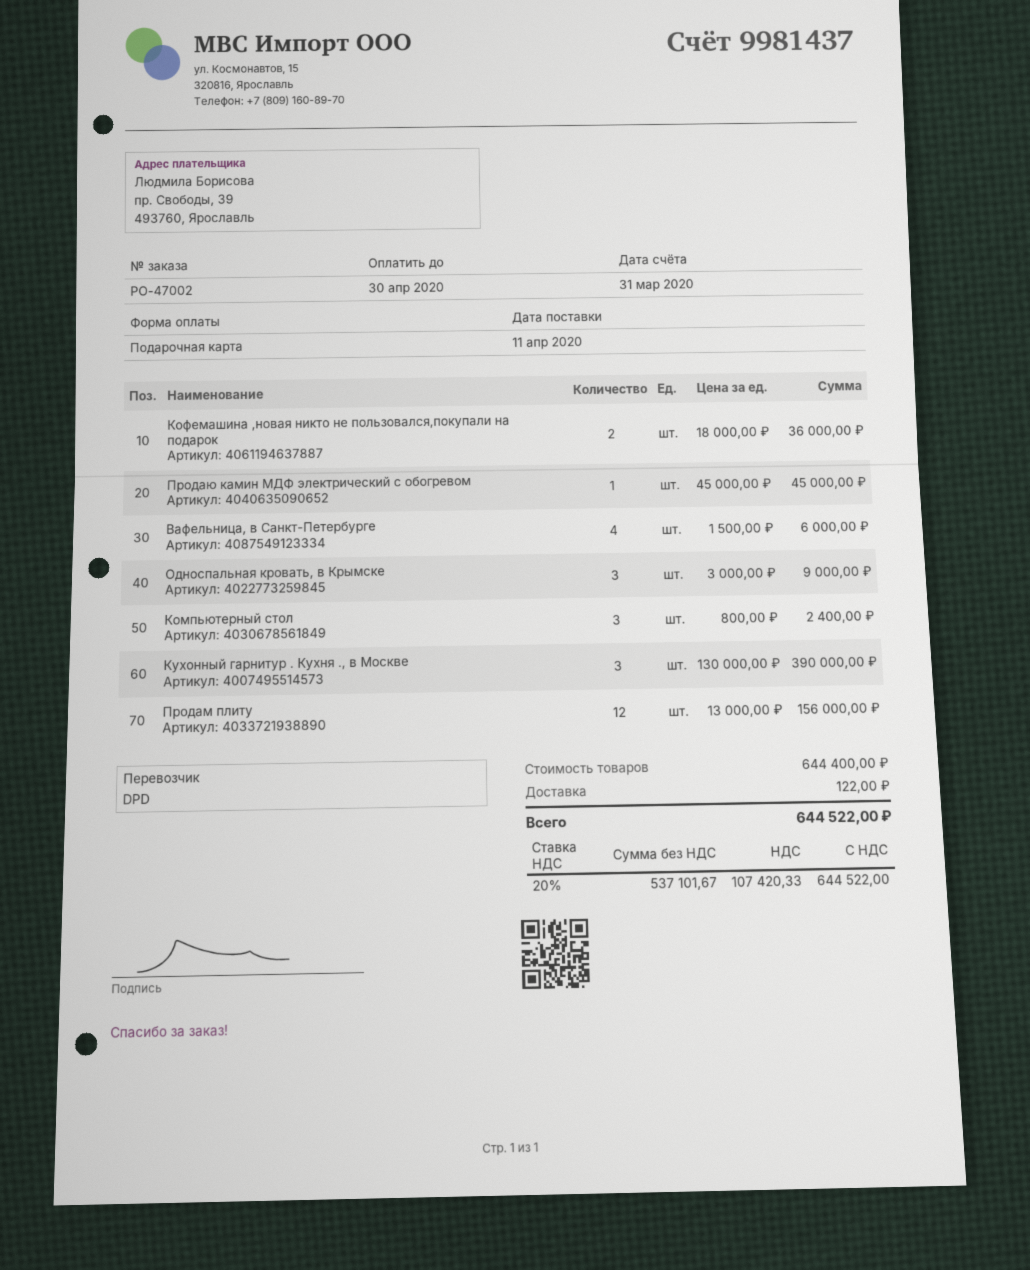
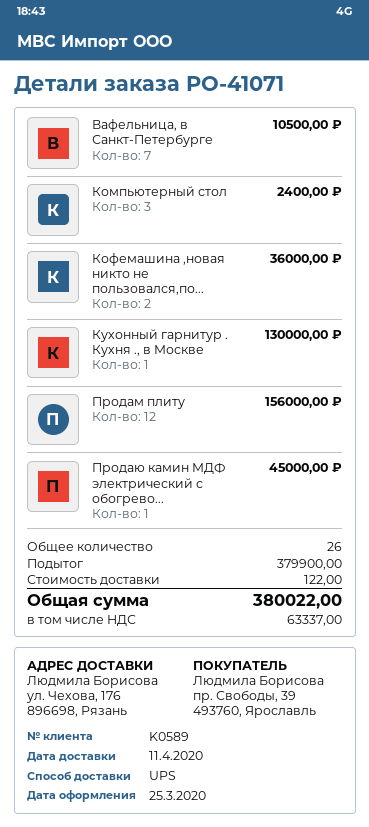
order number: PO-47002 -> PO-41071
shipping method: DPD -> UPS
Вафельница, в Санкт-Петербурге: 4 for 6000.00 -> 7 for 10500.00
Односпальная кровать, в Крымске: 3 for 9000.00 -> none
Кухонный гарнитур . Кухня ., в Москве: 3 for 390000.00 -> 1 for 130000.00
subtotal: 644400.00 -> 379900.00
tax: 107420.33 -> 63337.00
total: 644522.00 -> 380022.00

